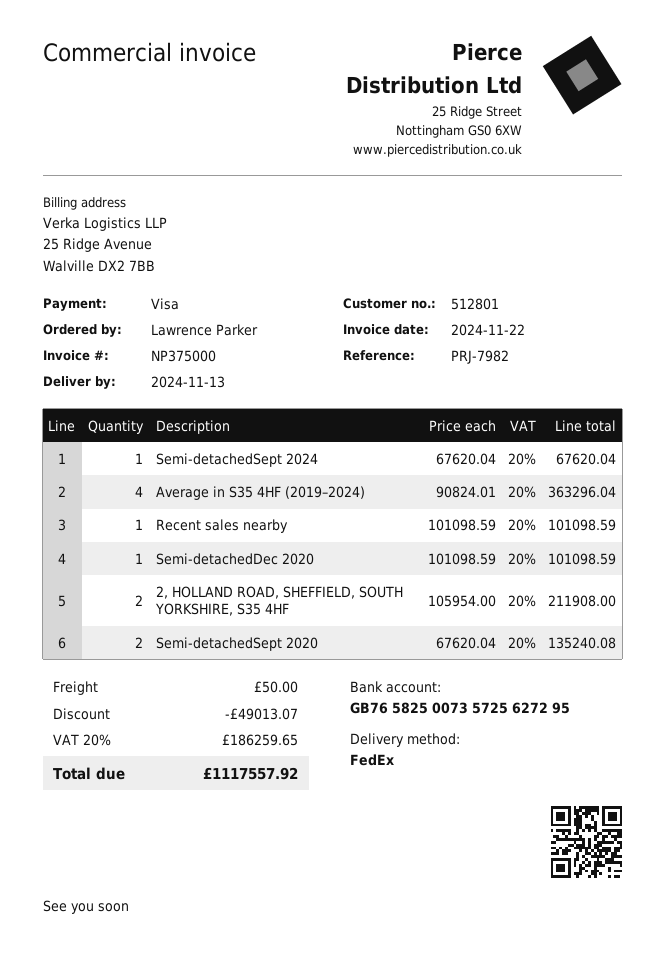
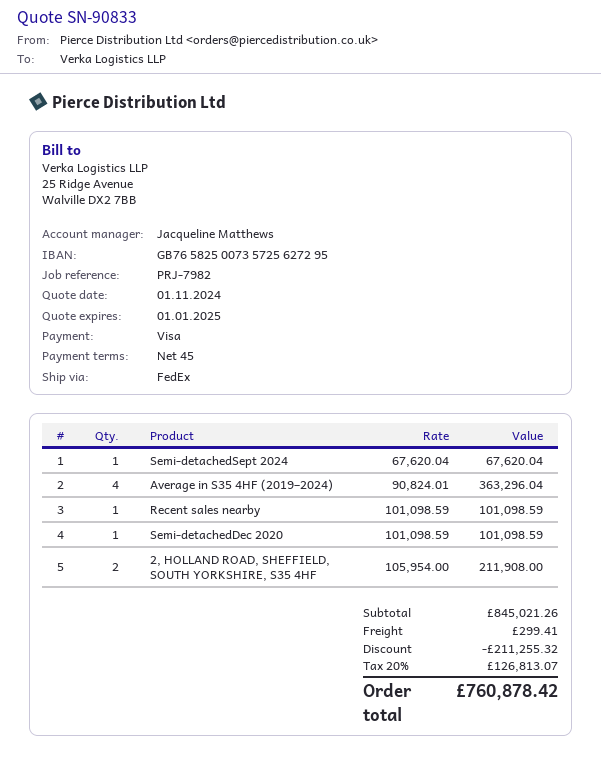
Semi-detachedSept 2020: 2 x 67620.04 = 135240.08 -> none
discount: 49013.07 -> 211255.32
shipping: 50.00 -> 299.41
tax: 20% = 186259.65 -> 20% = 126813.07
total: 1117557.92 -> 760878.42

